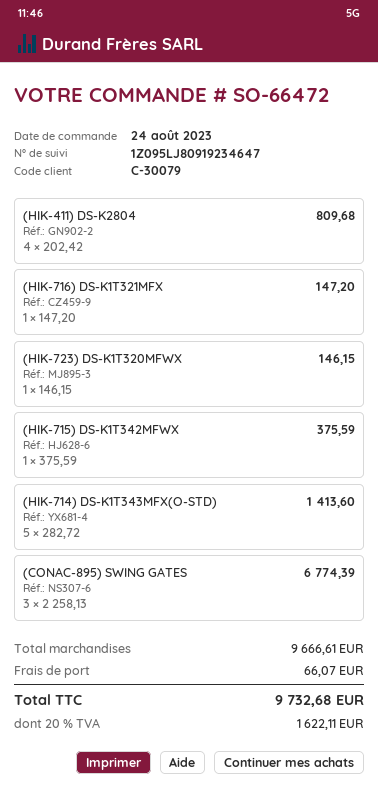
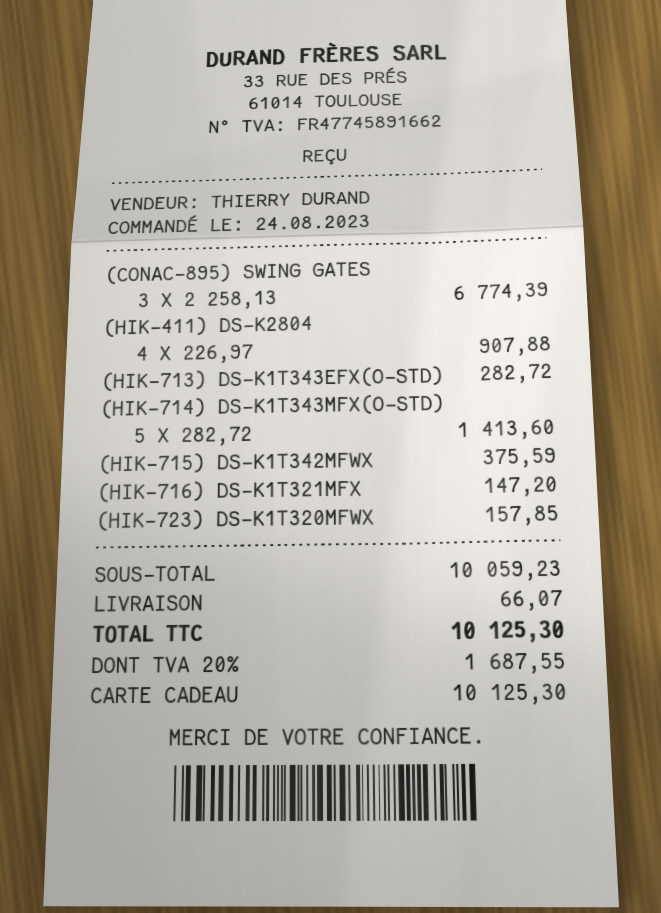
(HIK-411) DS-K2804: 4 x 202.42 = 809.68 -> 4 x 226.97 = 907.88
(HIK-723) DS-K1T320MFWX: 1 x 146.15 = 146.15 -> 1 x 157.85 = 157.85
(HIK-713) DS-K1T343EFX(O-STD): none -> 1 x 282.72 = 282.72
subtotal: 9666.61 -> 10059.23
tax: 20% = 1622.11 -> 20% = 1687.55
total: 9732.68 -> 10125.30

